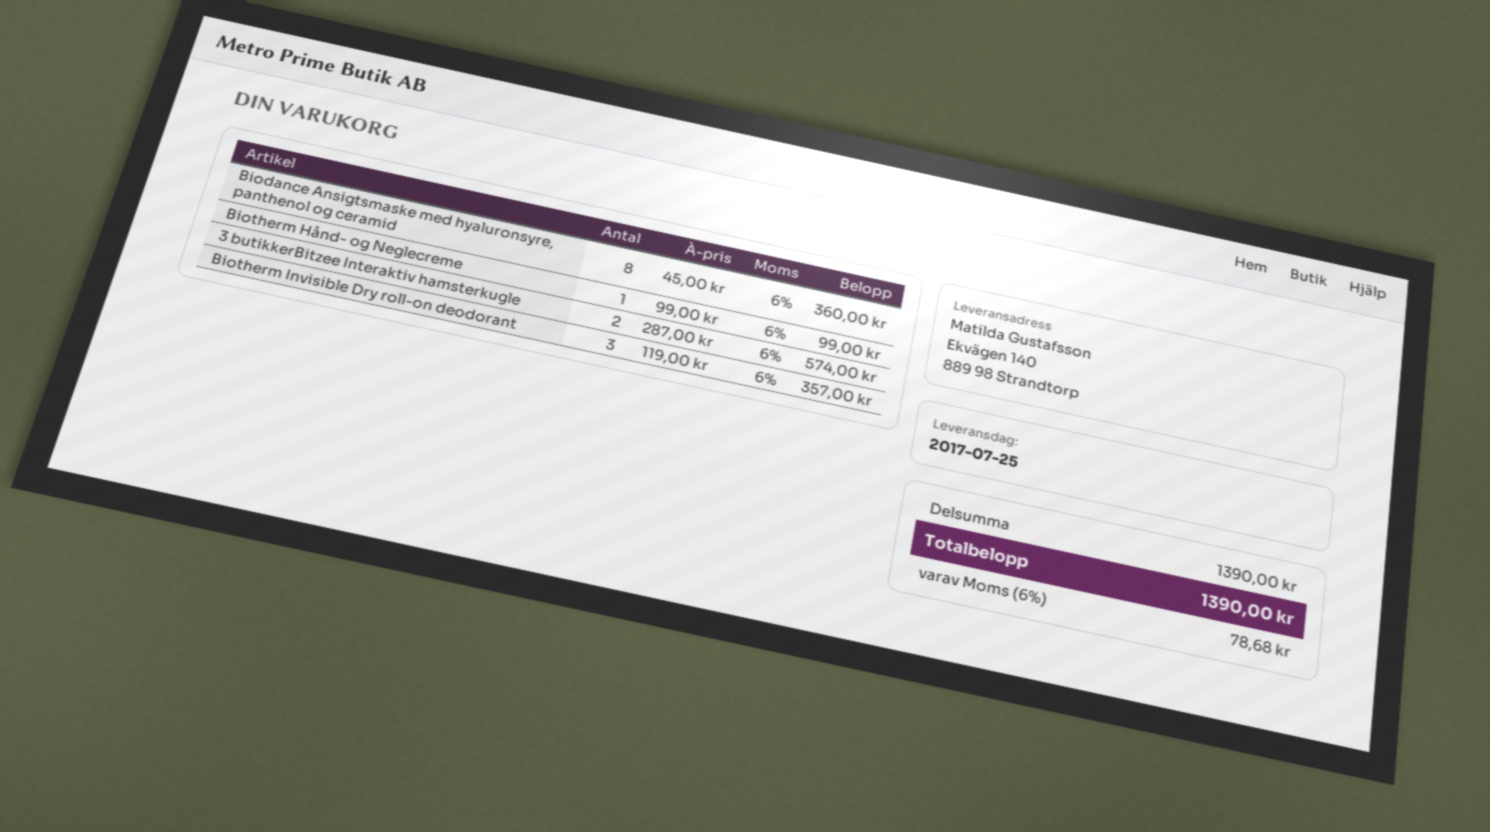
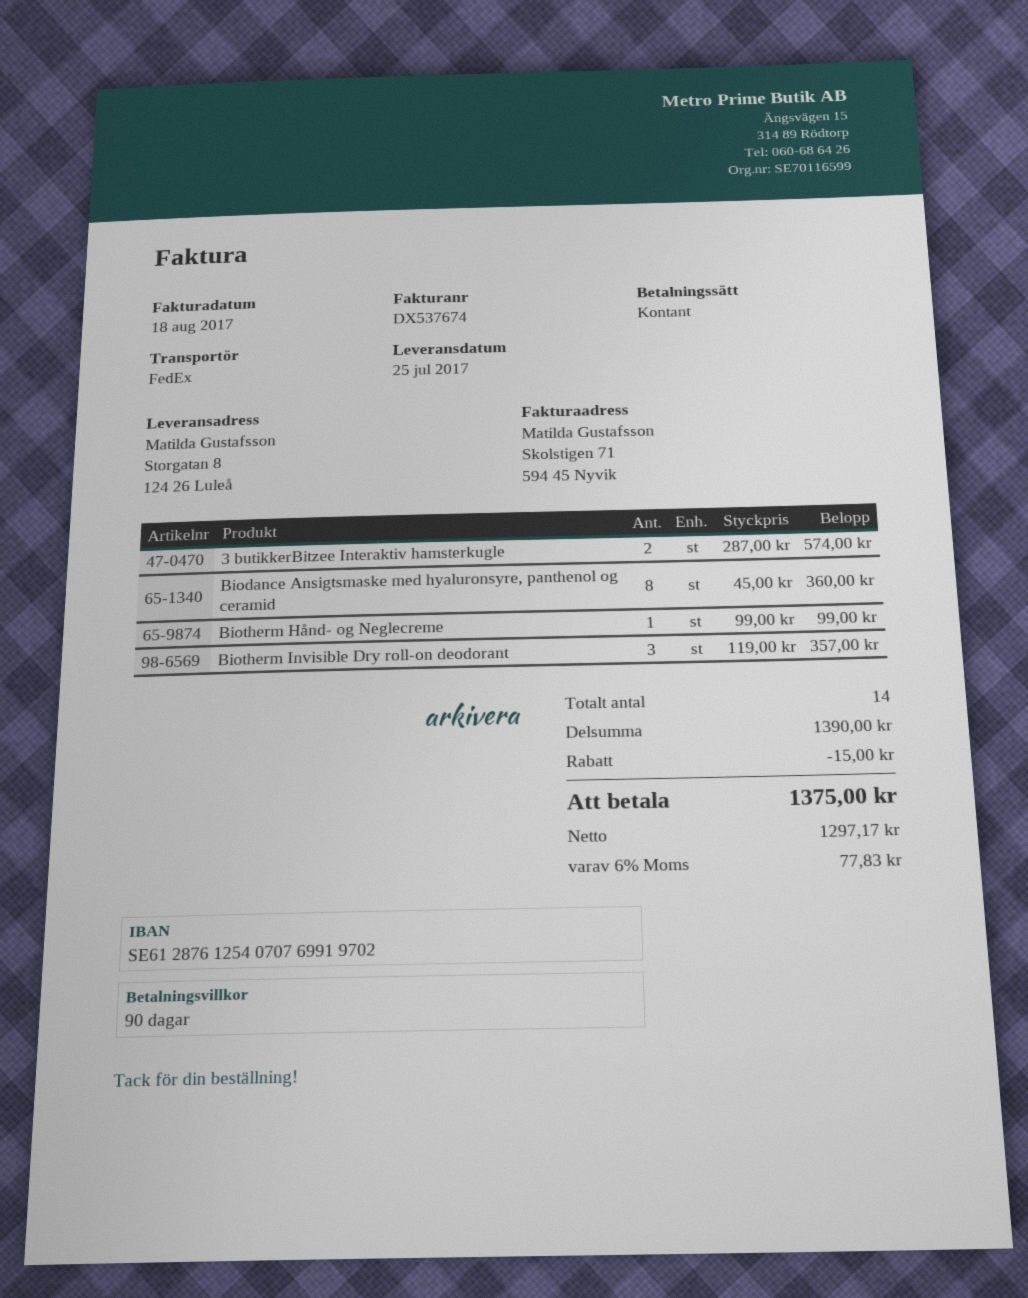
ship to: Ekvägen 140, 889 98 Strandtorp -> Storgatan 8, 124 26 Luleå
discount: none -> 15.00
tax: 6% = 78.68 -> 6% = 77.83
total: 1390.00 -> 1375.00

